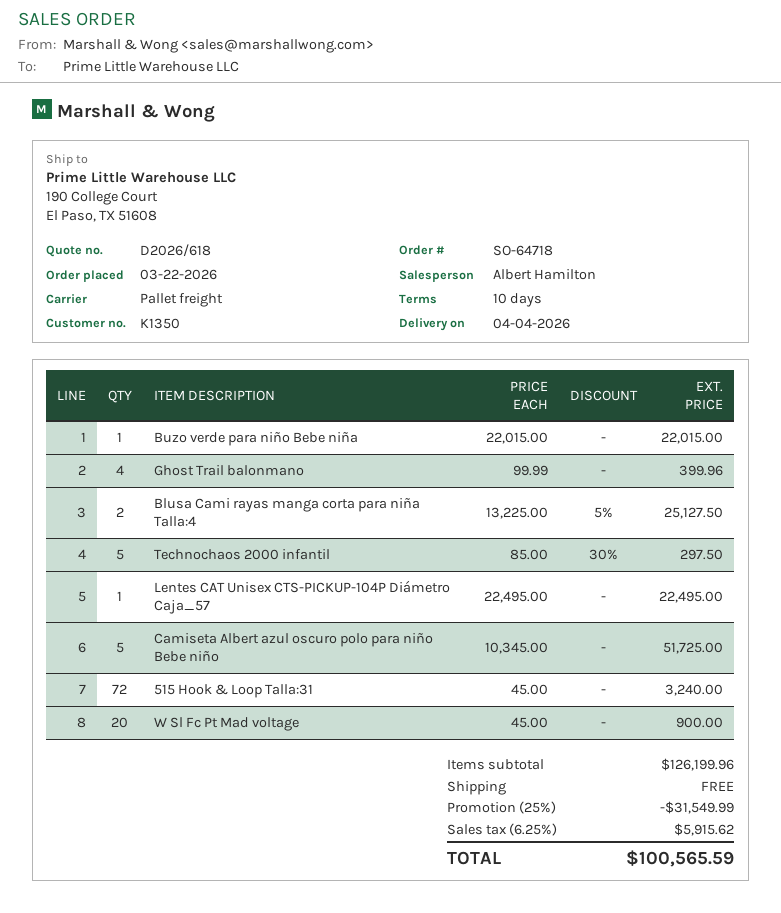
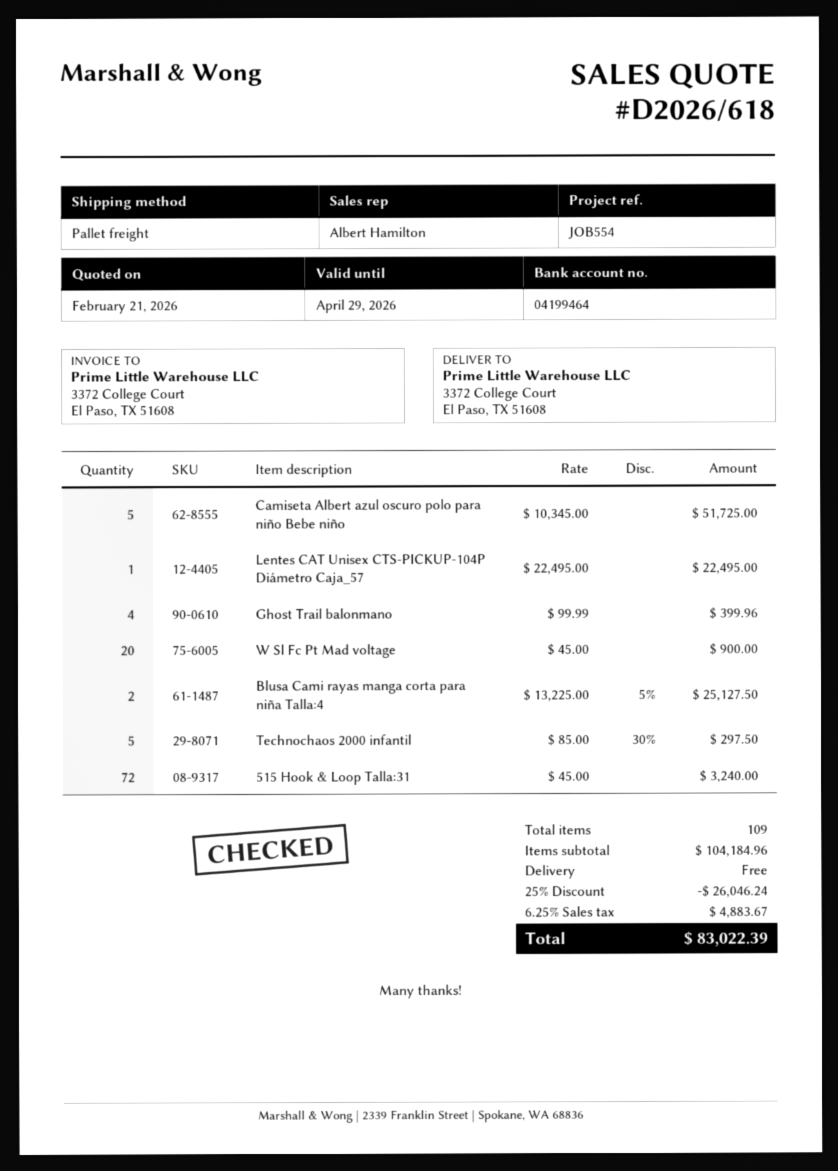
ship to: 190 College Court, El Paso, TX 51608 -> 3372 College Court, El Paso, TX 51608
Buzo verde para niño Bebe niña: 1 x 22015.00 = 22015.00 -> none
subtotal: 126199.96 -> 104184.96
discount: 25% = 31549.99 -> 25% = 26046.24
tax: 6.25% = 5915.62 -> 6.25% = 4883.67
total: 100565.59 -> 83022.39

